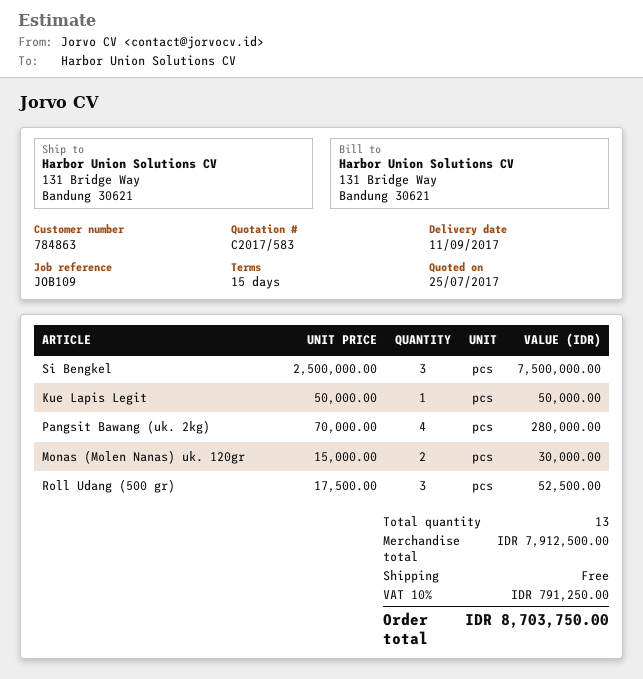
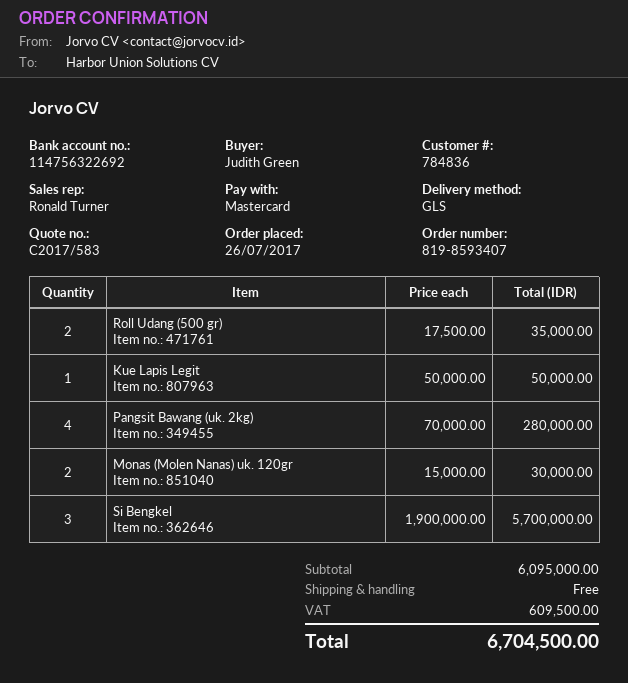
customer number: 784863 -> 784836
Si Bengkel: 3 x 2500000.00 = 7500000.00 -> 3 x 1900000.00 = 5700000.00
Roll Udang (500 gr): 3 x 17500.00 = 52500.00 -> 2 x 17500.00 = 35000.00
subtotal: 7912500.00 -> 6095000.00
tax: 791250.00 -> 609500.00
total: 8703750.00 -> 6704500.00

